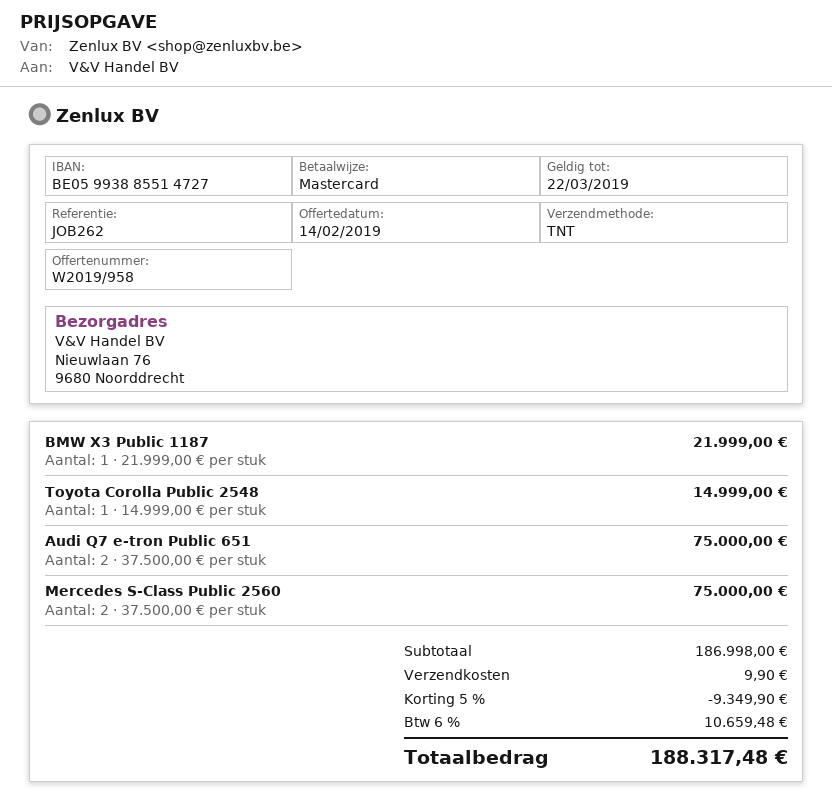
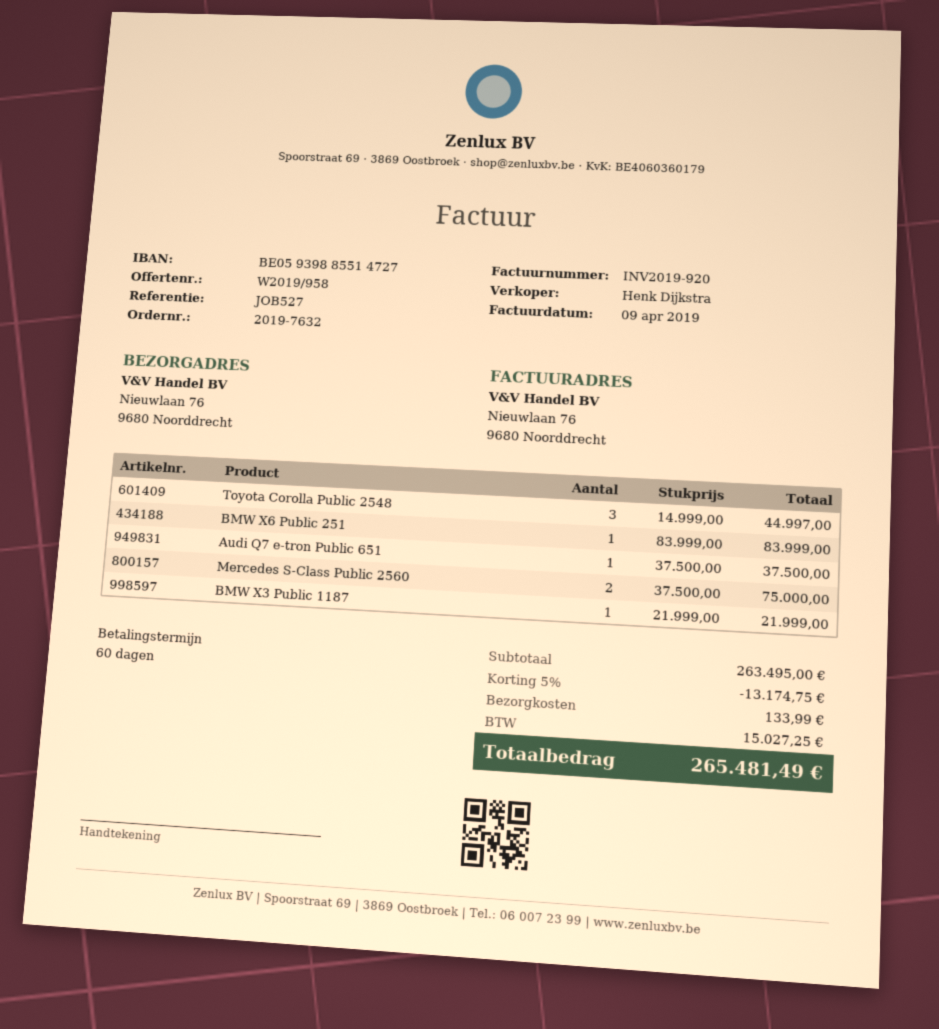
reference: JOB262 -> JOB527
bank account: BE05993885514727 -> BE05939885514727
Toyota Corolla Public 2548: 1 x 14999.00 = 14999.00 -> 3 x 14999.00 = 44997.00
Audi Q7 e-tron Public 651: 2 x 37500.00 = 75000.00 -> 1 x 37500.00 = 37500.00
BMW X6 Public 251: none -> 1 x 83999.00 = 83999.00
subtotal: 186998.00 -> 263495.00
discount: 5% = 9349.90 -> 5% = 13174.75
shipping: 9.90 -> 133.99
tax: 10659.48 -> 15027.25
total: 188317.48 -> 265481.49

